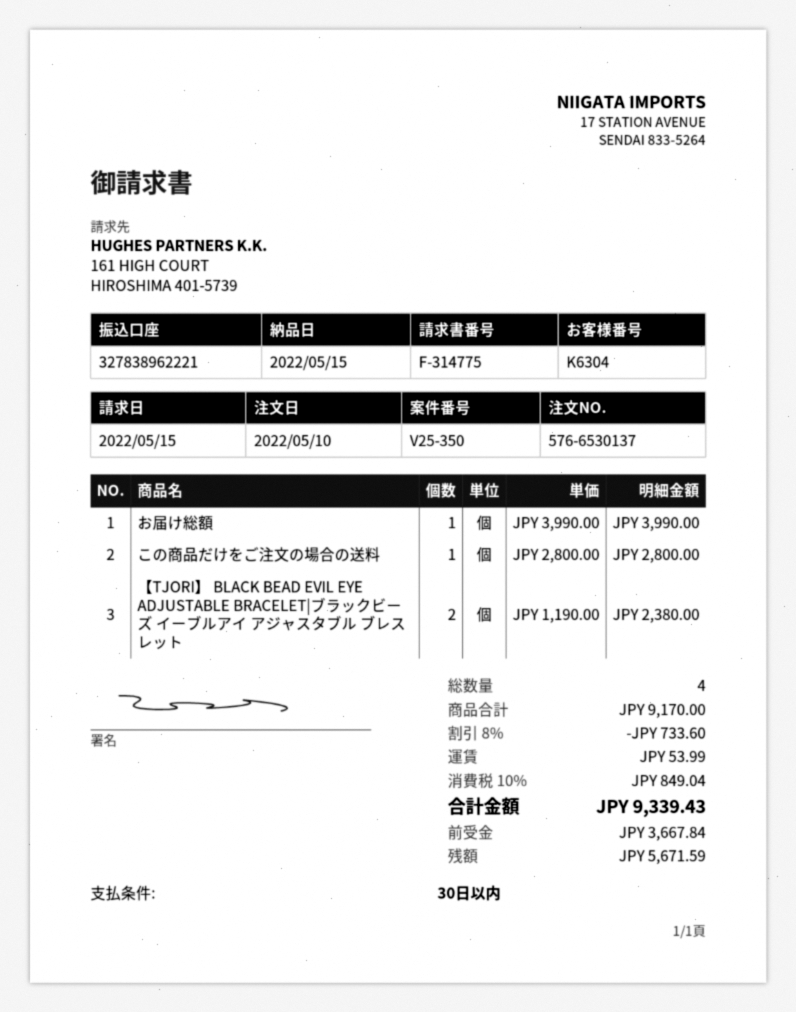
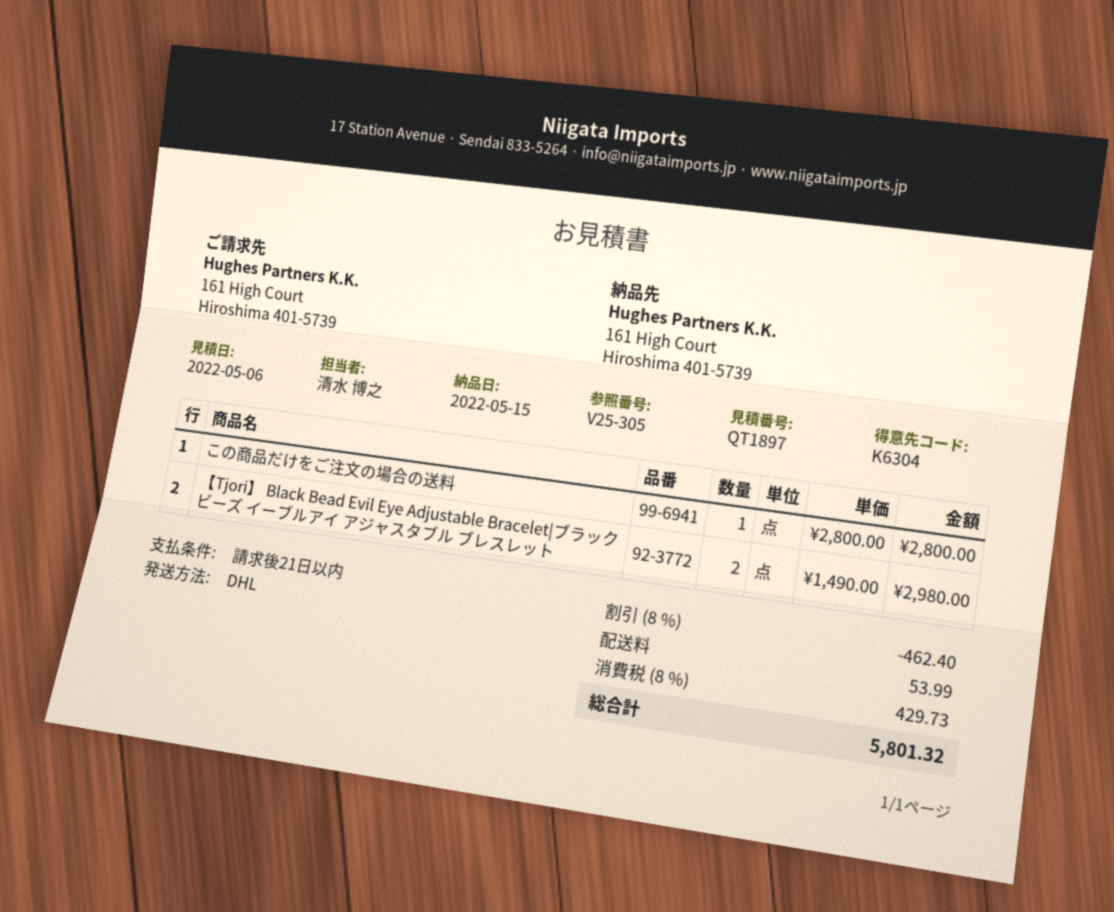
payment terms: 30 days -> 21 days
reference: V25-350 -> V25-305
お届け総額: 1 x 3990.00 = 3990.00 -> none
【TJORI】 BLACK BEAD EVIL EYE ADJUSTABLE BRACELET|ブラックビーズ イーブルアイ アジャスタブル ブレスレット: 2 x 1190.00 = 2380.00 -> 2 x 1490.00 = 2980.00
discount: 8% = 733.60 -> 8% = 462.40
tax: 10% = 849.04 -> 8% = 429.73
total: 9339.43 -> 5801.32

